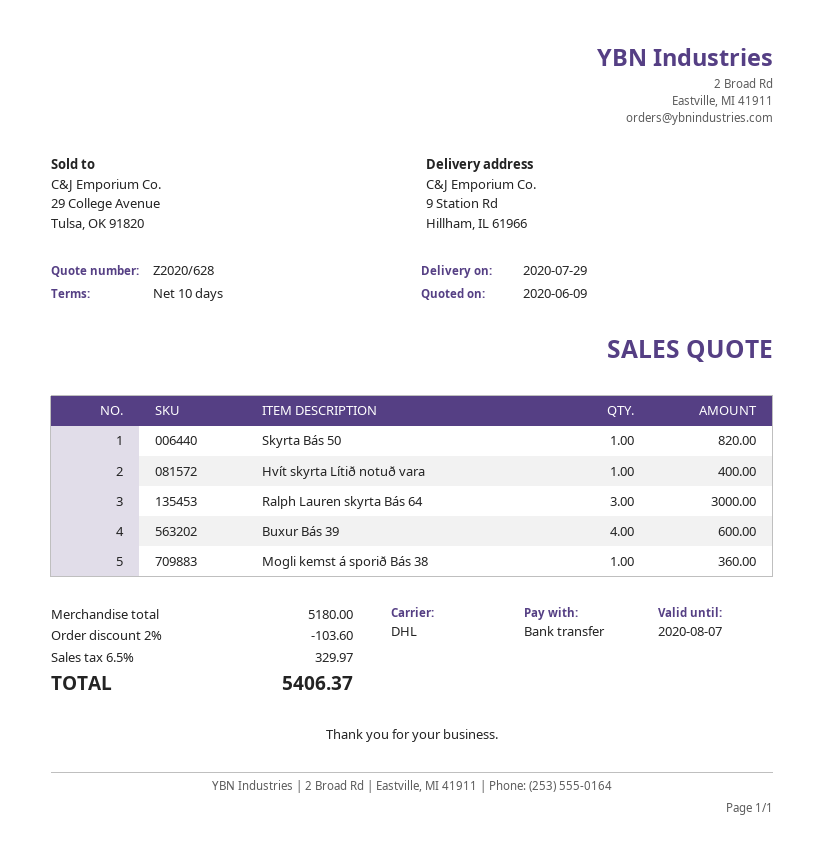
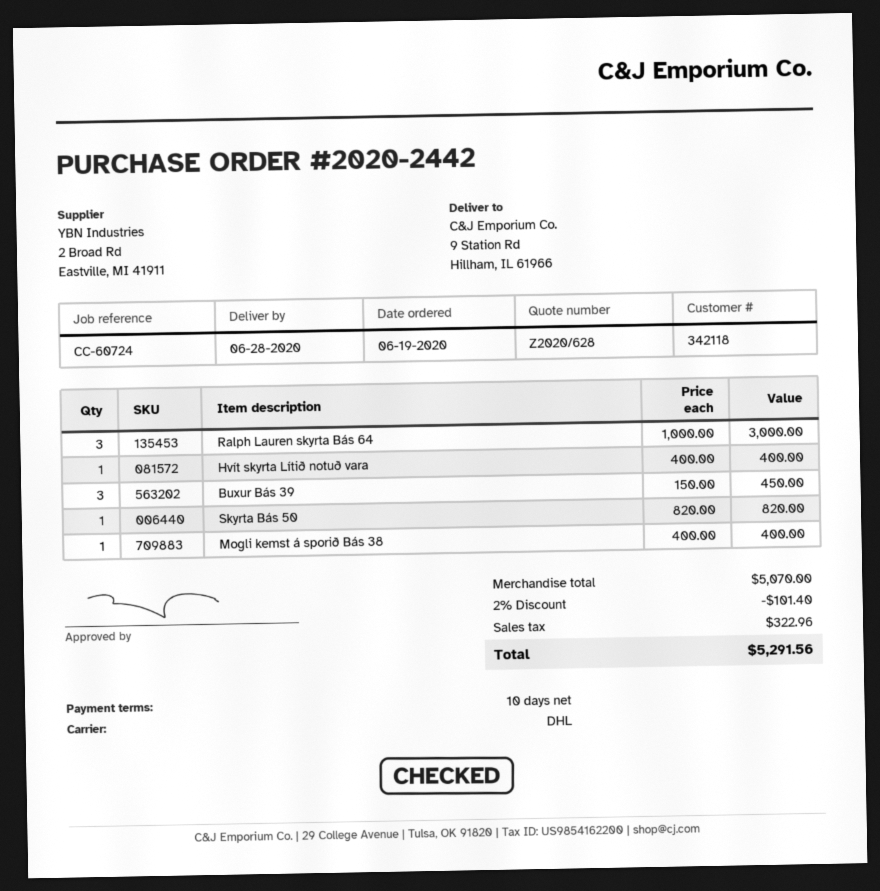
delivery date: 2020-07-29 -> 2020-06-28
Buxur Bás 39: 4 for 600.00 -> 3 for 450.00
Mogli kemst á sporið Bás 38: 1 for 360.00 -> 1 for 400.00
subtotal: 5180.00 -> 5070.00
discount: 2% = 103.60 -> 2% = 101.40
tax: 329.97 -> 322.96
total: 5406.37 -> 5291.56

